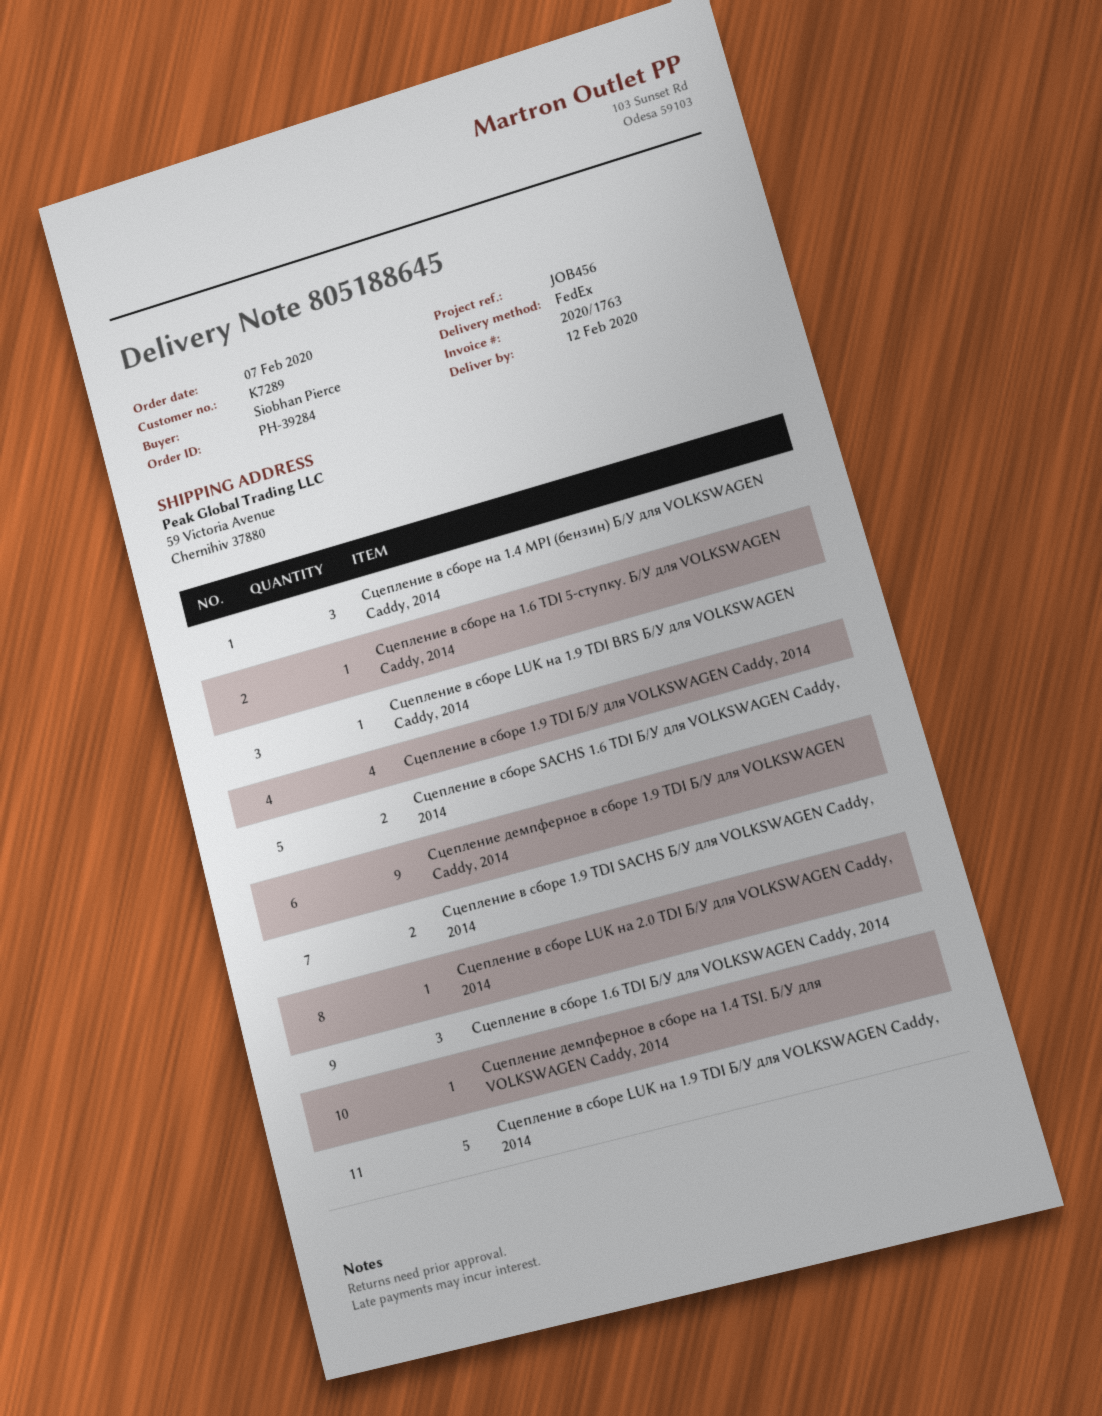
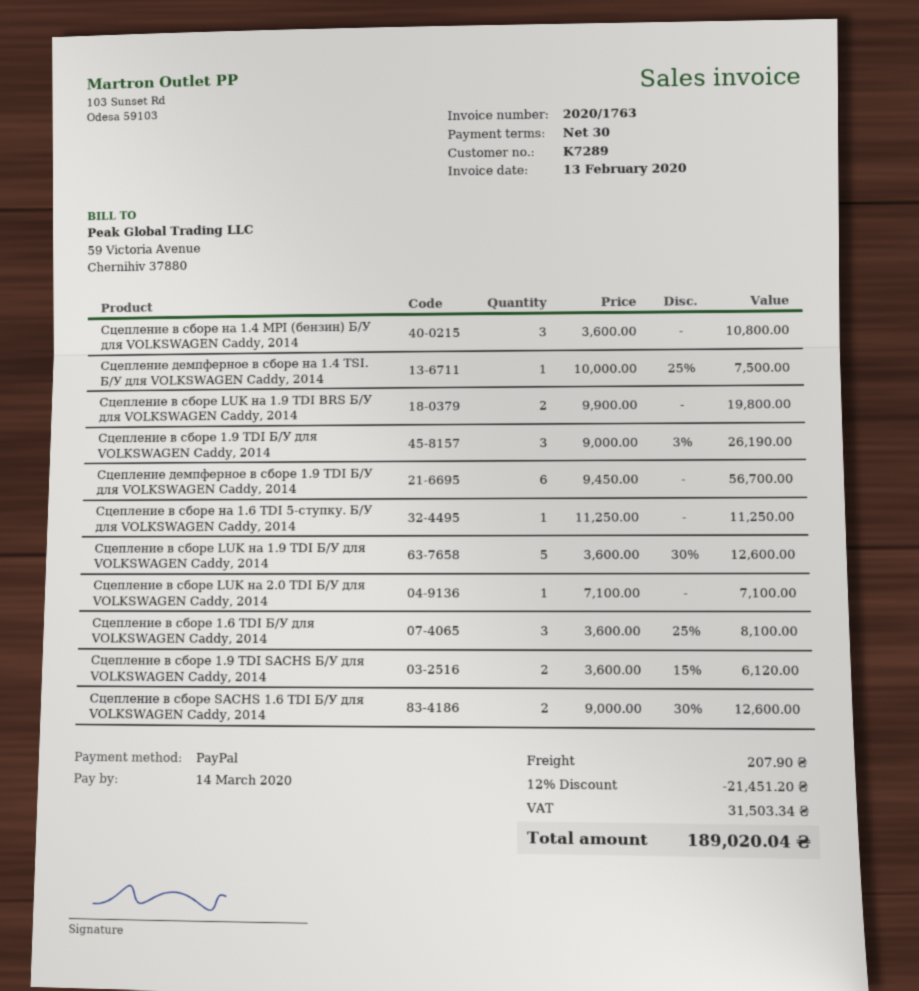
Сцепление в сборе LUK на 1.9 TDI BRS Б/У для VOLKSWAGEN Caddy, 2014: 1 -> 2
Сцепление в сборе 1.9 TDI Б/У для VOLKSWAGEN Caddy, 2014: 4 -> 3
Сцепление демпферное в сборе 1.9 TDI Б/У для VOLKSWAGEN Caddy, 2014: 9 -> 6

